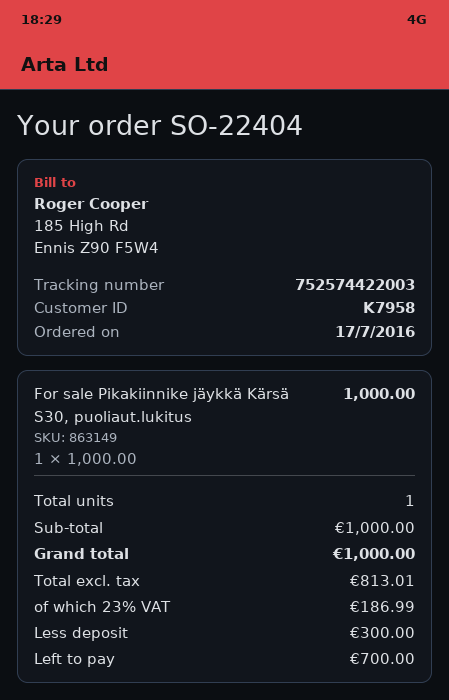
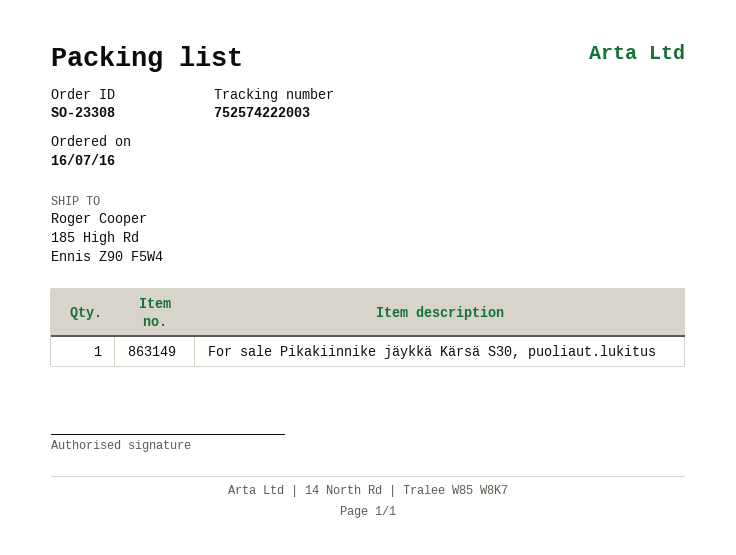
order number: SO-22404 -> SO-23308
order date: 2016-07-17 -> 2016-07-16
tracking number: 752574422003 -> 752574222003

